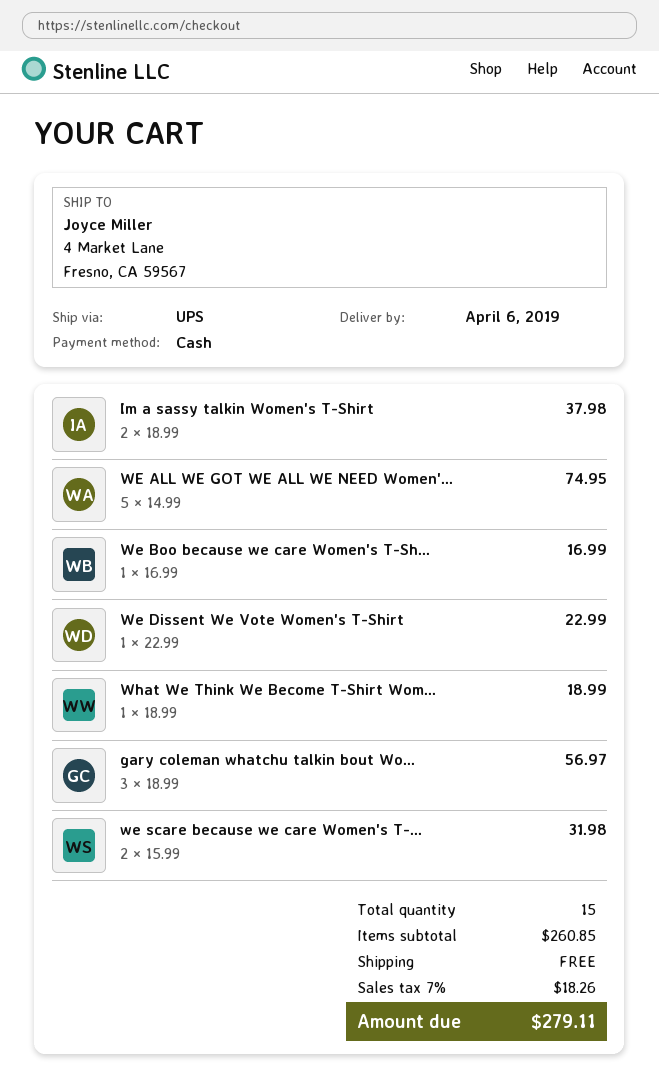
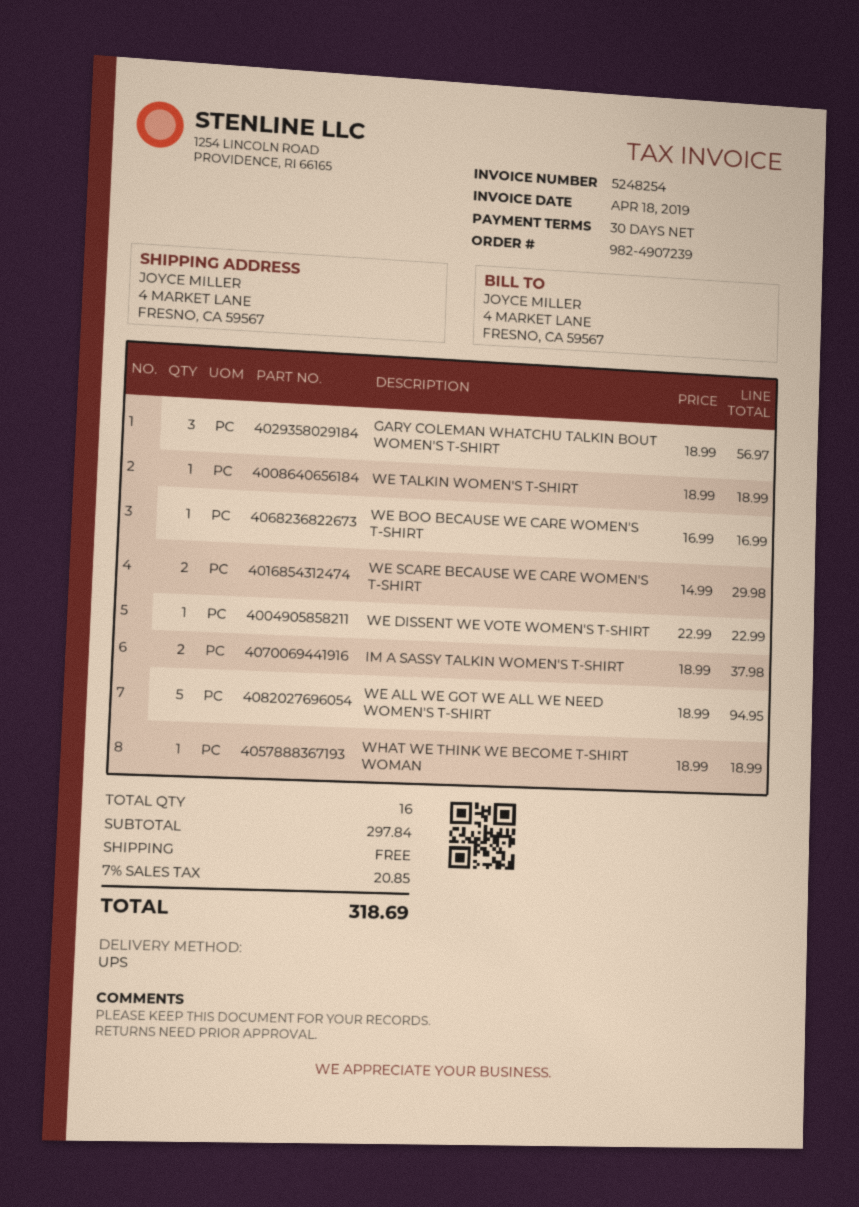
WE ALL WE GOT WE ALL WE NEED Women'...: 5 x 14.99 = 74.95 -> 5 x 18.99 = 94.95
we scare because we care Women's T-...: 2 x 15.99 = 31.98 -> 2 x 14.99 = 29.98
WE TALKIN WOMEN'S T-SHIRT: none -> 1 x 18.99 = 18.99
total quantity: 15 -> 16
subtotal: 260.85 -> 297.84
tax: 7% = 18.26 -> 7% = 20.85
total: 279.11 -> 318.69

